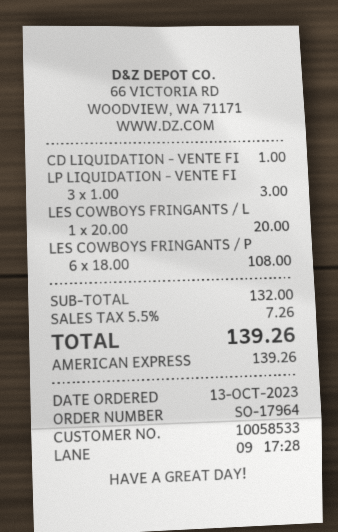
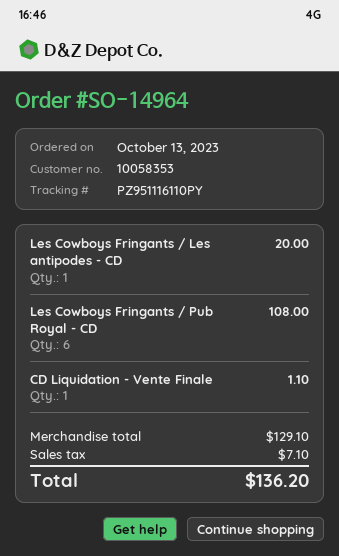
order number: SO-17964 -> SO-14964
customer number: 10058533 -> 10058353
CD LIQUIDATION - VENTE FI: 1 for 1.00 -> 1 for 1.10
LP LIQUIDATION - VENTE FI: 3 for 3.00 -> none
subtotal: 132.00 -> 129.10
tax: 7.26 -> 7.10
total: 139.26 -> 136.20

